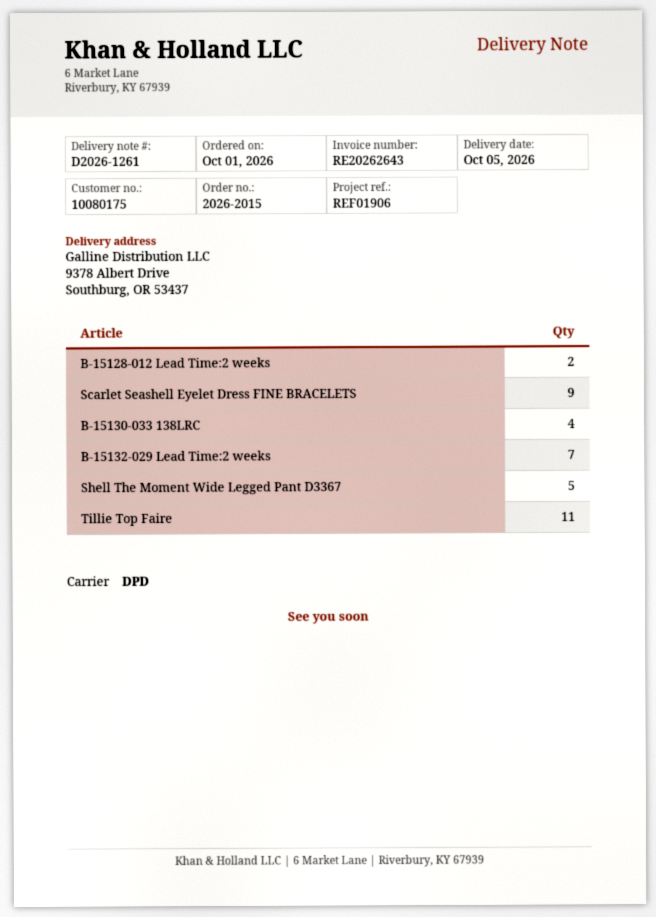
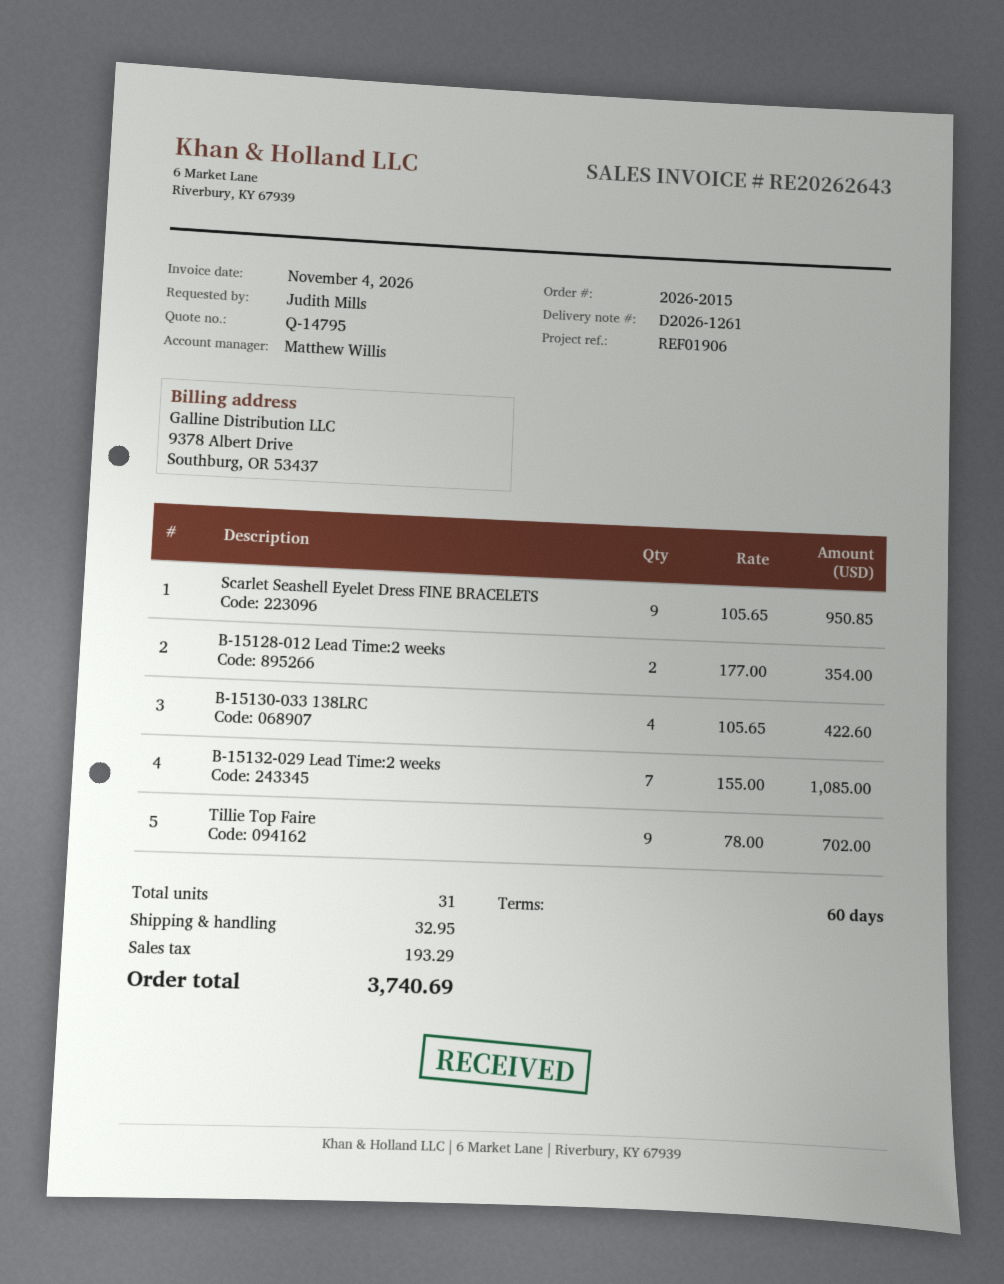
Shell The Moment Wide Legged Pant D3367: 5 -> none
Tillie Top Faire: 11 -> 9

